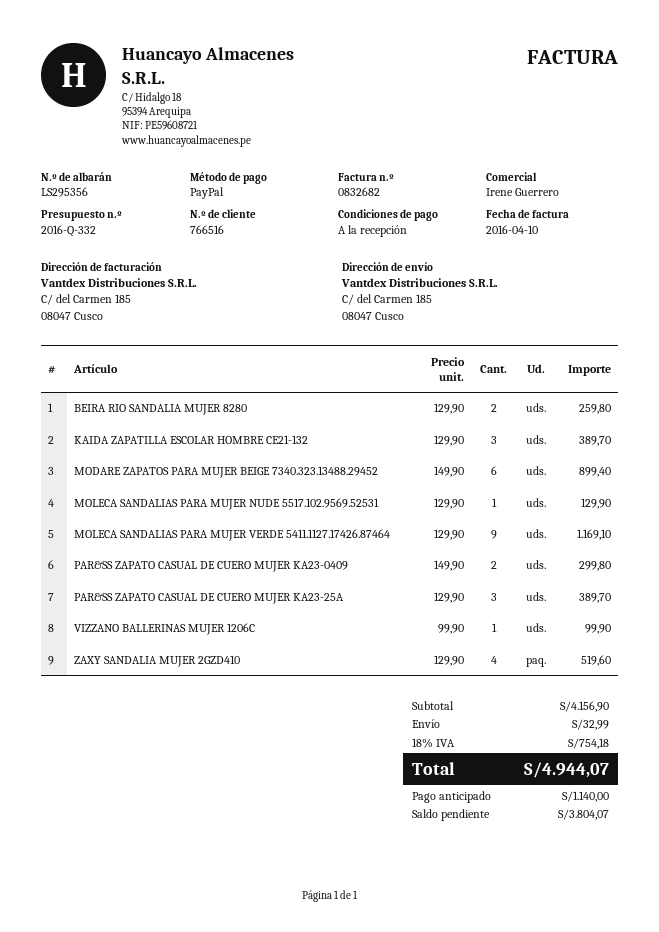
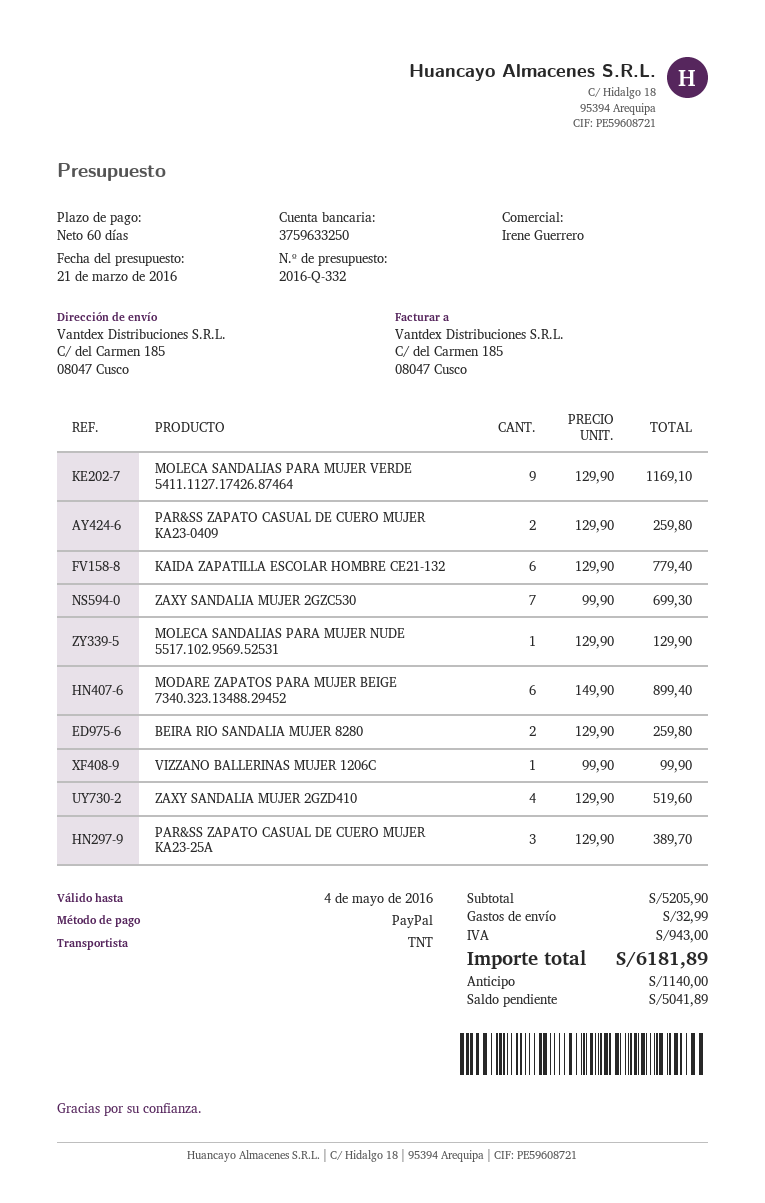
payment terms: on receipt -> 60 days
KAIDA ZAPATILLA ESCOLAR HOMBRE CE21-132: 3 x 129.90 = 389.70 -> 6 x 129.90 = 779.40
PAR&SS ZAPATO CASUAL DE CUERO MUJER KA23-0409: 2 x 149.90 = 299.80 -> 2 x 129.90 = 259.80
ZAXY SANDALIA MUJER 2GZC530: none -> 7 x 99.90 = 699.30
subtotal: 4156.90 -> 5205.90
tax: 754.18 -> 943.00
total: 4944.07 -> 6181.89
balance: 3804.07 -> 5041.89

